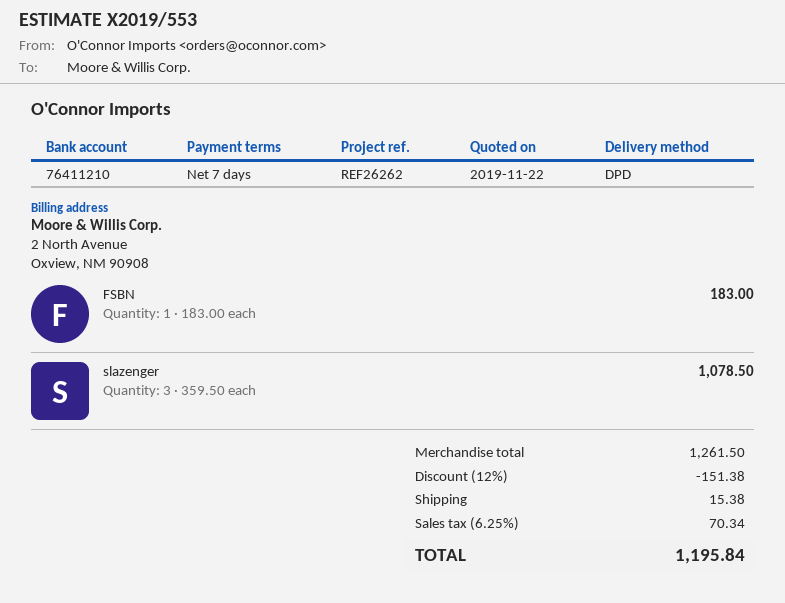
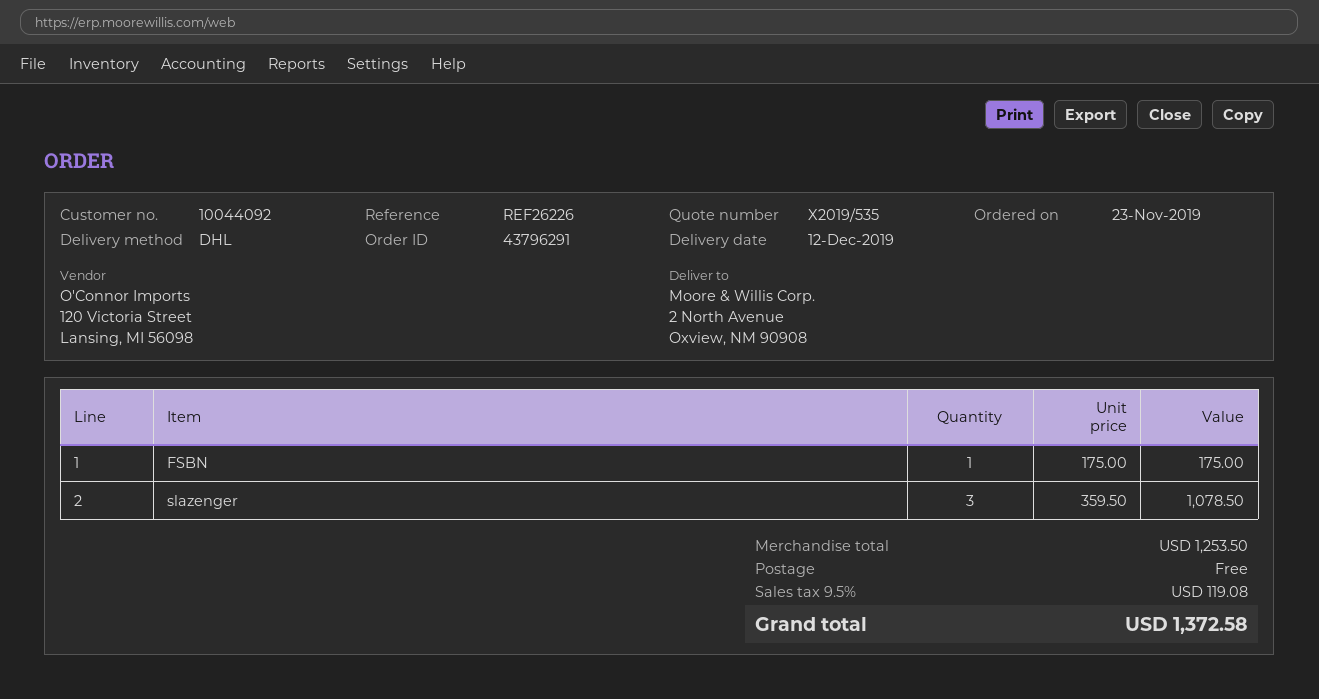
quote number: X2019/553 -> X2019/535
reference: REF26262 -> REF26226
shipping method: DPD -> DHL
FSBN: 1 x 183.00 = 183.00 -> 1 x 175.00 = 175.00
subtotal: 1261.50 -> 1253.50
discount: 12% = 151.38 -> none
shipping: 15.38 -> 0.00
tax: 6.25% = 70.34 -> 9.5% = 119.08
total: 1195.84 -> 1372.58

